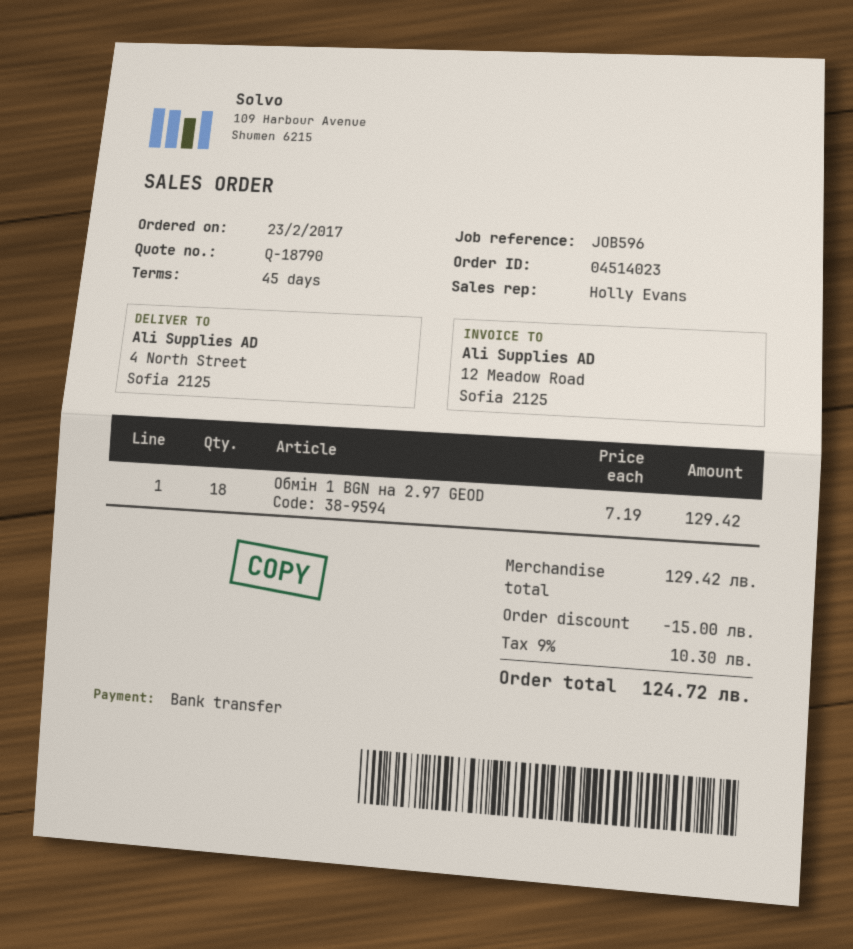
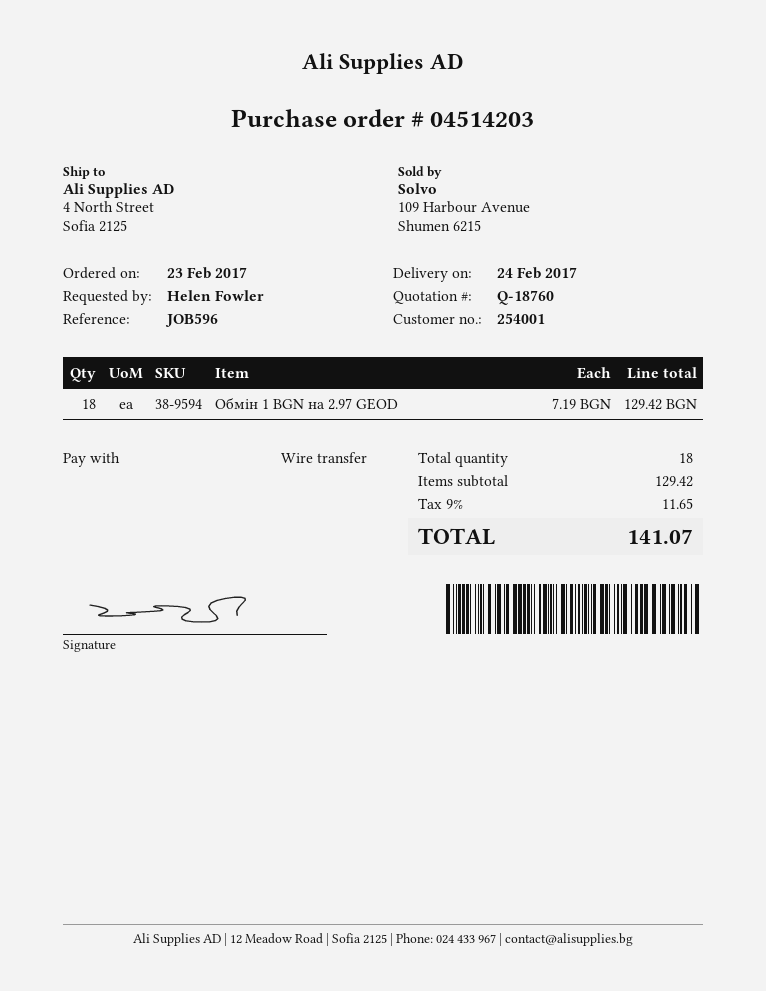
quote number: Q-18790 -> Q-18760
order number: 04514023 -> 04514203
discount: 15.00 -> none
tax: 9% = 10.30 -> 9% = 11.65
total: 124.72 -> 141.07

